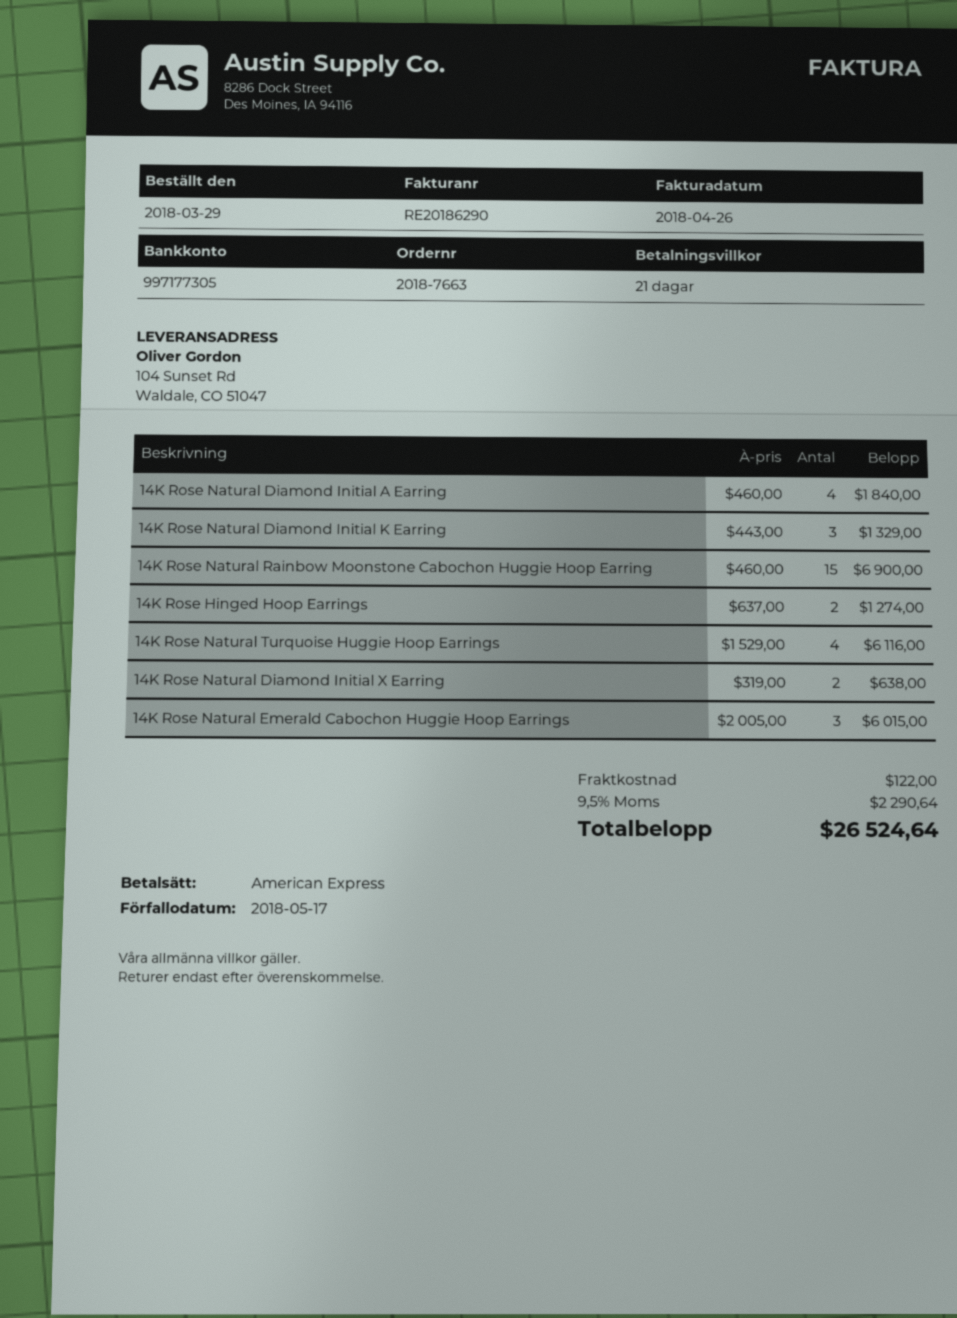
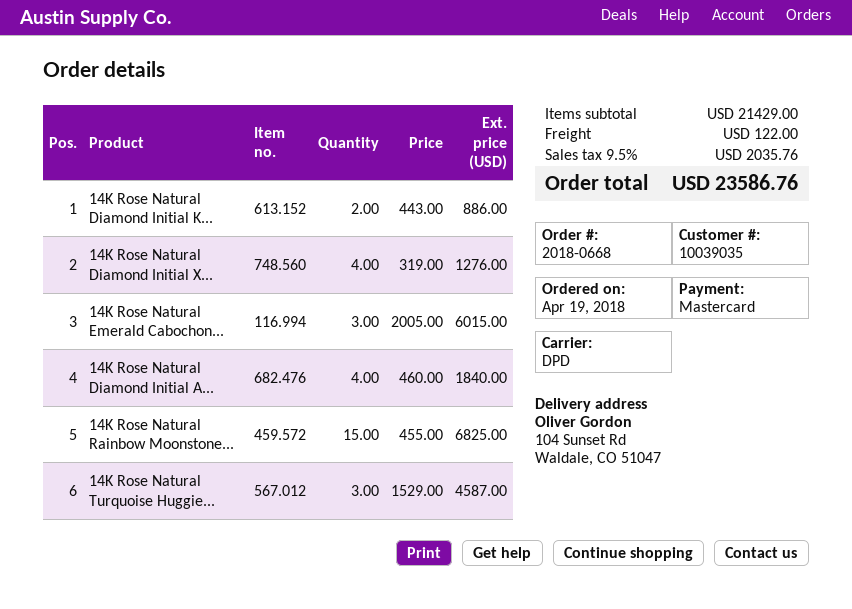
order number: 2018-7663 -> 2018-0668
order date: 2018-03-29 -> 2018-04-19
payment method: American Express -> Mastercard
14K Rose Natural Diamond Initial K Earring: 3 x 443.00 = 1329.00 -> 2 x 443.00 = 886.00
14K Rose Natural Rainbow Moonstone Cabochon Huggie Hoop Earring: 15 x 460.00 = 6900.00 -> 15 x 455.00 = 6825.00
14K Rose Hinged Hoop Earrings: 2 x 637.00 = 1274.00 -> none
14K Rose Natural Turquoise Huggie Hoop Earrings: 4 x 1529.00 = 6116.00 -> 3 x 1529.00 = 4587.00
14K Rose Natural Diamond Initial X Earring: 2 x 319.00 = 638.00 -> 4 x 319.00 = 1276.00
tax: 9.5% = 2290.64 -> 9.5% = 2035.76
total: 26524.64 -> 23586.76

